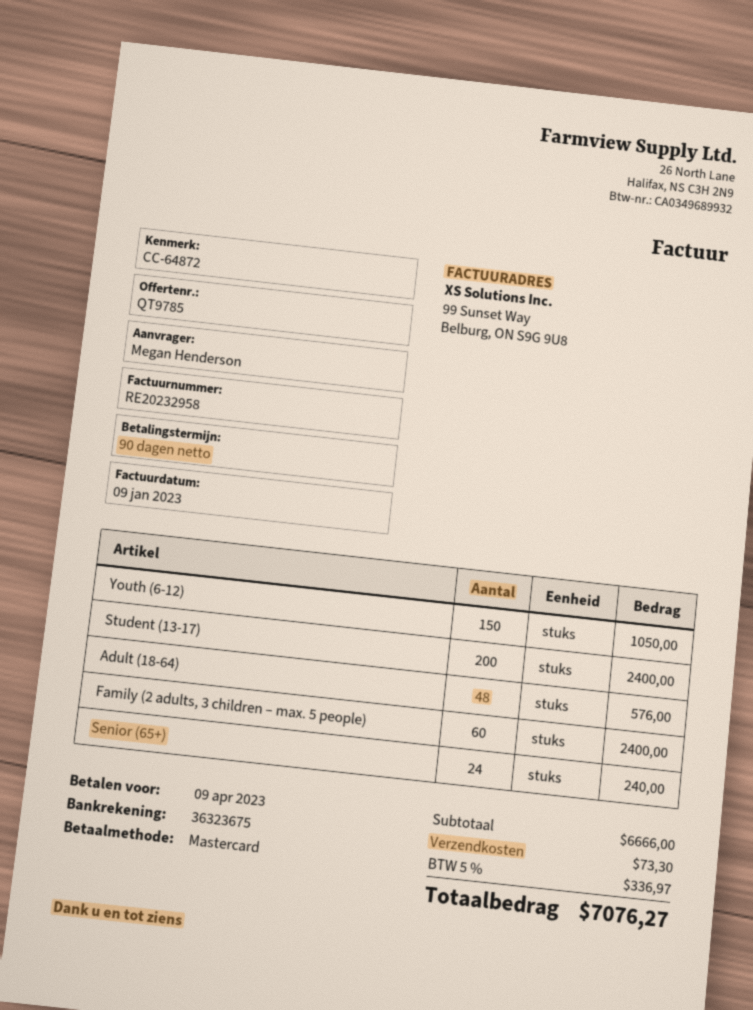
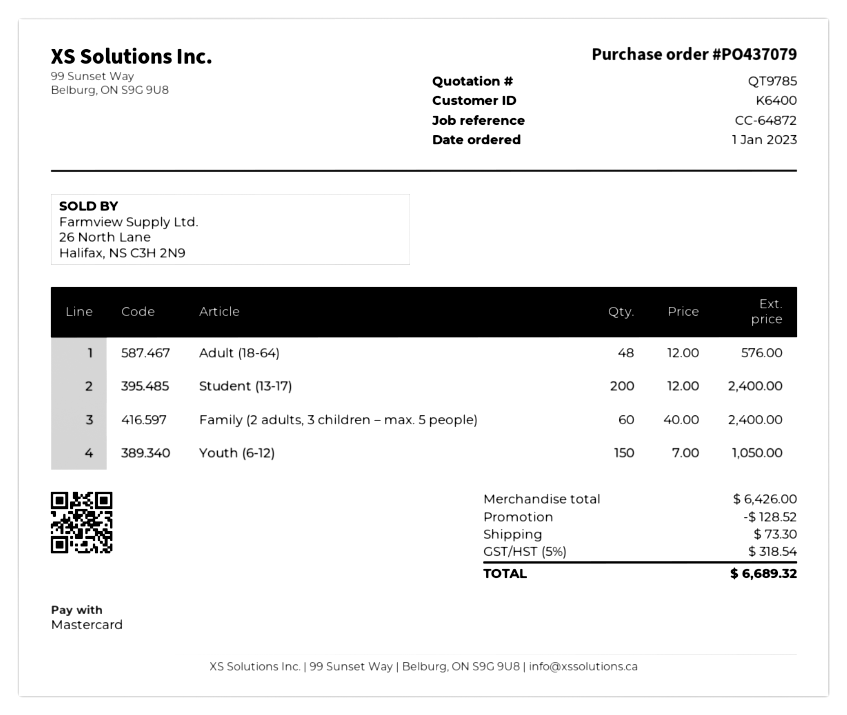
Senior (65+): 24 for 240.00 -> none
subtotal: 6666.00 -> 6426.00
discount: none -> 128.52
tax: 5% = 336.97 -> 5% = 318.54
total: 7076.27 -> 6689.32

